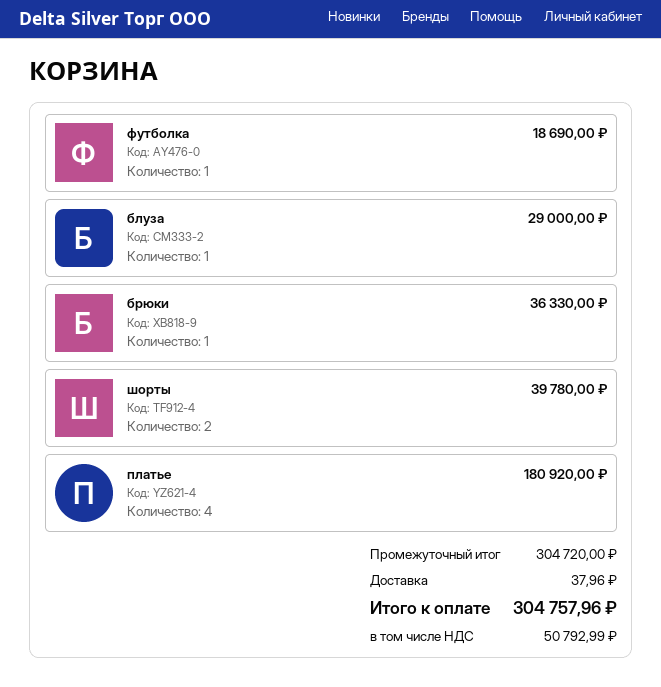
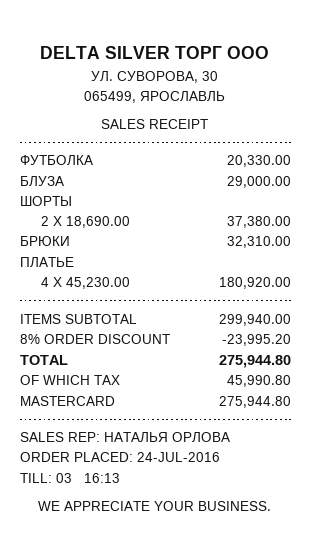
футболка: 1 for 18690.00 -> 1 for 20330.00
брюки: 1 for 36330.00 -> 1 for 32310.00
шорты: 2 for 39780.00 -> 2 for 37380.00
subtotal: 304720.00 -> 299940.00
discount: none -> 8% = 23995.20
shipping: 37.96 -> none
tax: 50792.99 -> 45990.80
total: 304757.96 -> 275944.80

